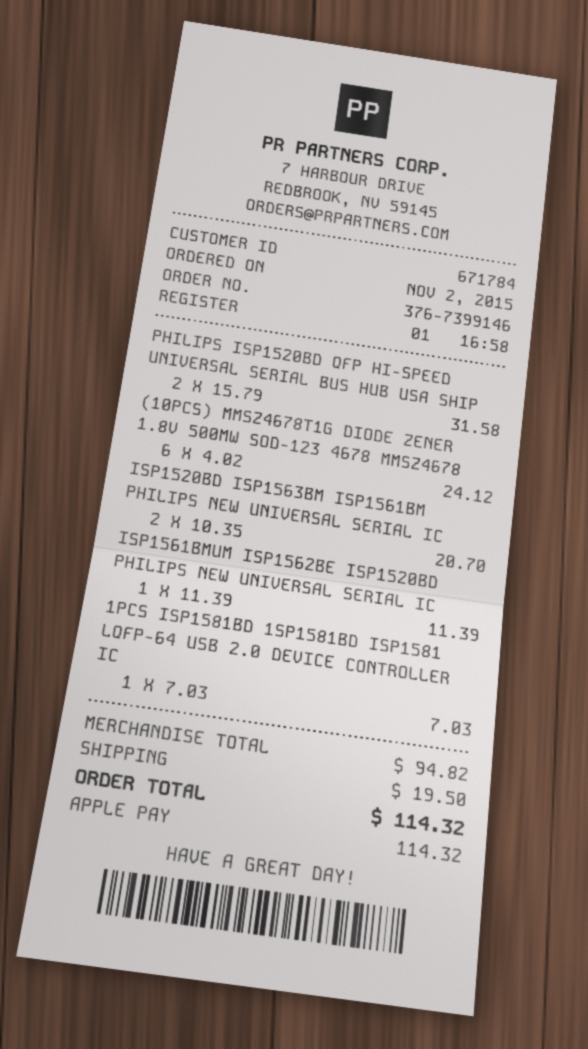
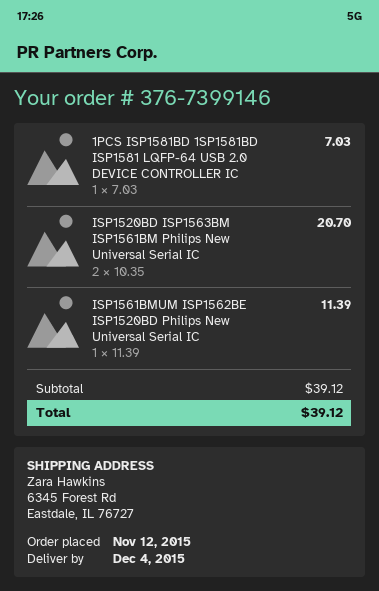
order date: 2015-11-02 -> 2015-11-12
PHILIPS ISP1520BD QFP HI-SPEED UNIVERSAL SERIAL BUS HUB USA SHIP: 2 x 15.79 = 31.58 -> none
(10PCS) MMSZ4678T1G DIODE ZENER 1.8V 500MW SOD-123 4678 MMSZ4678: 6 x 4.02 = 24.12 -> none
subtotal: 94.82 -> 39.12
shipping: 19.50 -> none
total: 114.32 -> 39.12

